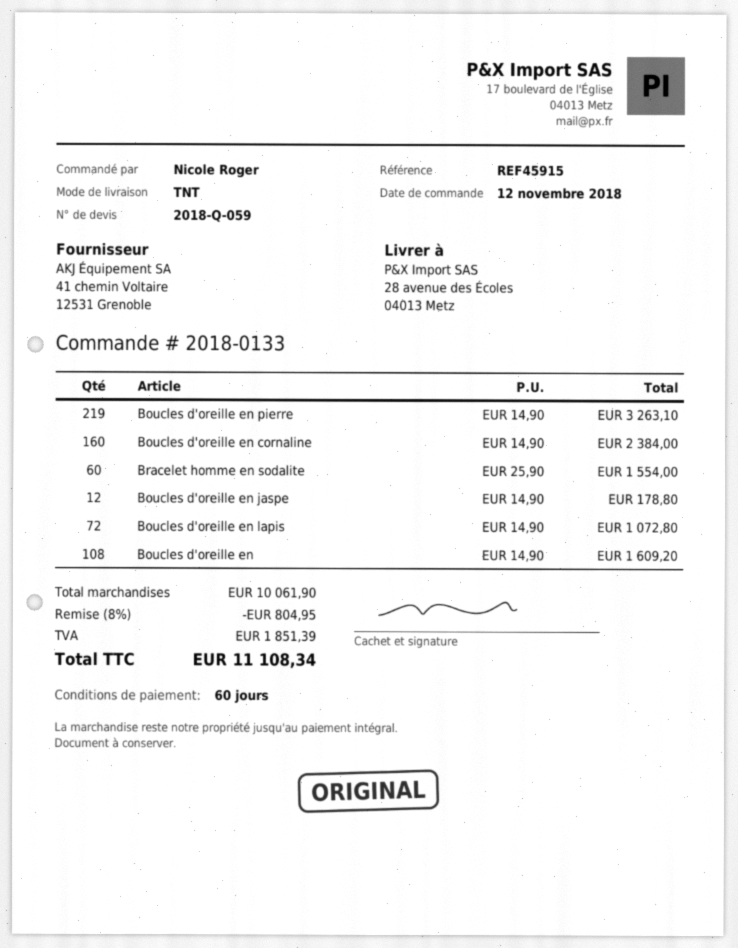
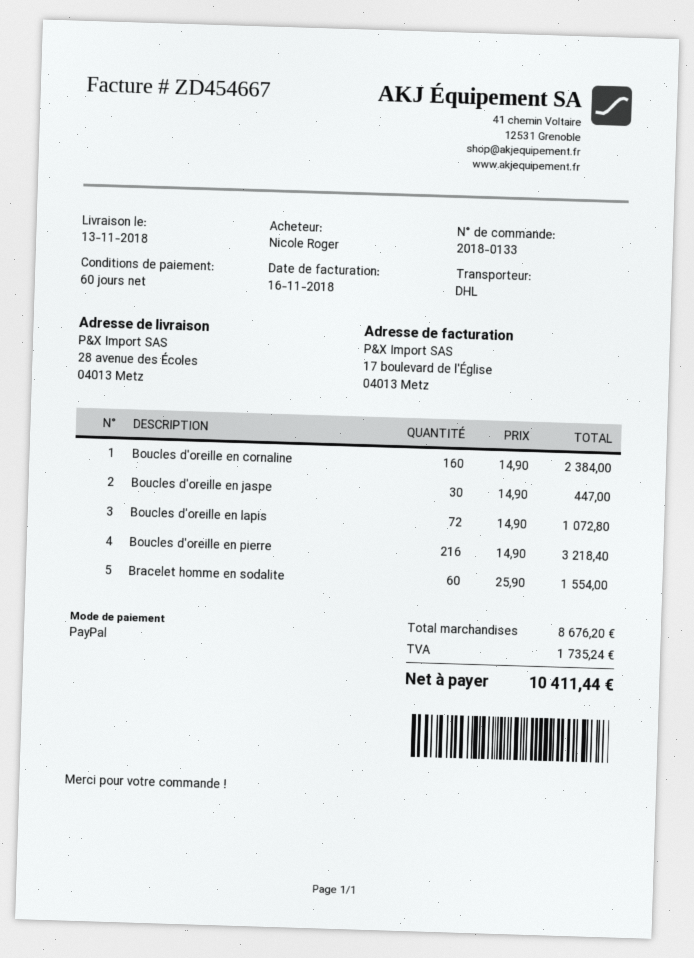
shipping method: TNT -> DHL
Boucles d'oreille en pierre: 219 x 14.90 = 3263.10 -> 216 x 14.90 = 3218.40
Boucles d'oreille en jaspe: 12 x 14.90 = 178.80 -> 30 x 14.90 = 447.00
Boucles d'oreille en: 108 x 14.90 = 1609.20 -> none
subtotal: 10061.90 -> 8676.20
discount: 8% = 804.95 -> none
tax: 1851.39 -> 1735.24
total: 11108.34 -> 10411.44

